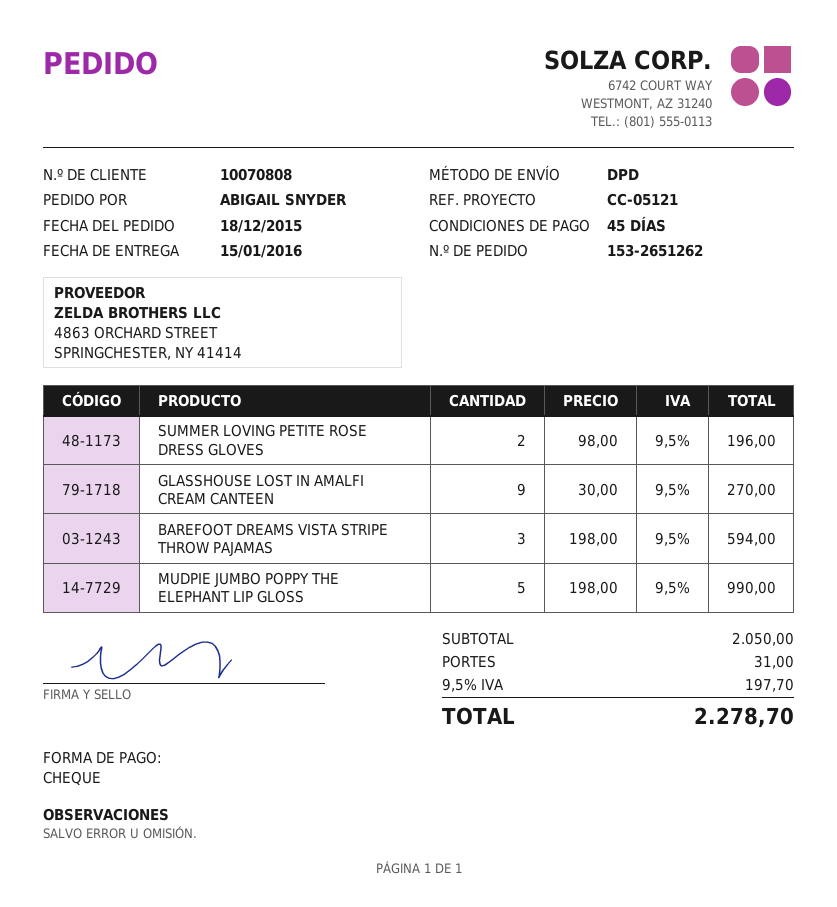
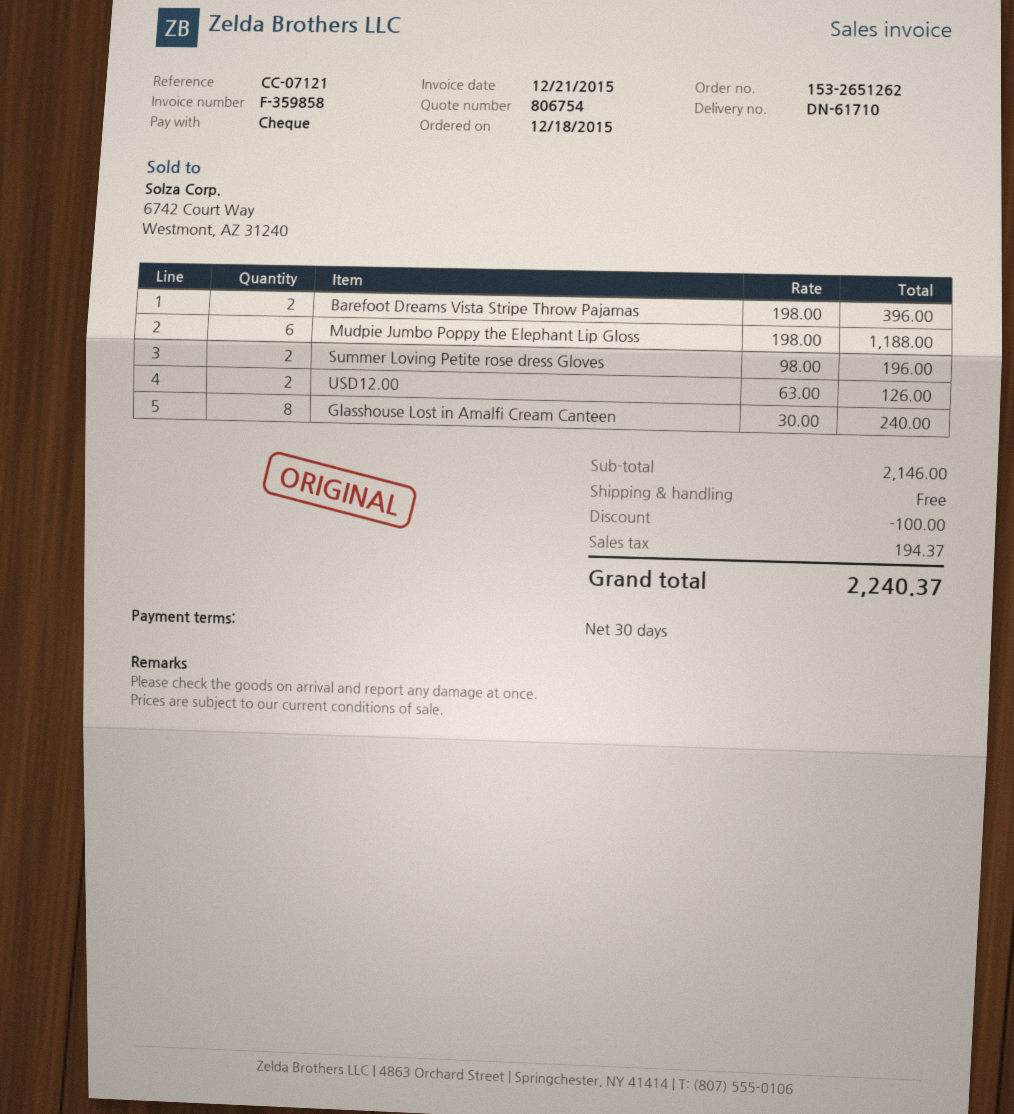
payment terms: 45 days -> 30 days
reference: CC-05121 -> CC-07121
GLASSHOUSE LOST IN AMALFI CREAM CANTEEN: 9 x 30.00 = 270.00 -> 8 x 30.00 = 240.00
BAREFOOT DREAMS VISTA STRIPE THROW PAJAMAS: 3 x 198.00 = 594.00 -> 2 x 198.00 = 396.00
MUDPIE JUMBO POPPY THE ELEPHANT LIP GLOSS: 5 x 198.00 = 990.00 -> 6 x 198.00 = 1188.00
USD12.00: none -> 2 x 63.00 = 126.00
subtotal: 2050.00 -> 2146.00
discount: none -> 100.00
shipping: 31.00 -> 0.00
tax: 197.70 -> 194.37
total: 2278.70 -> 2240.37

